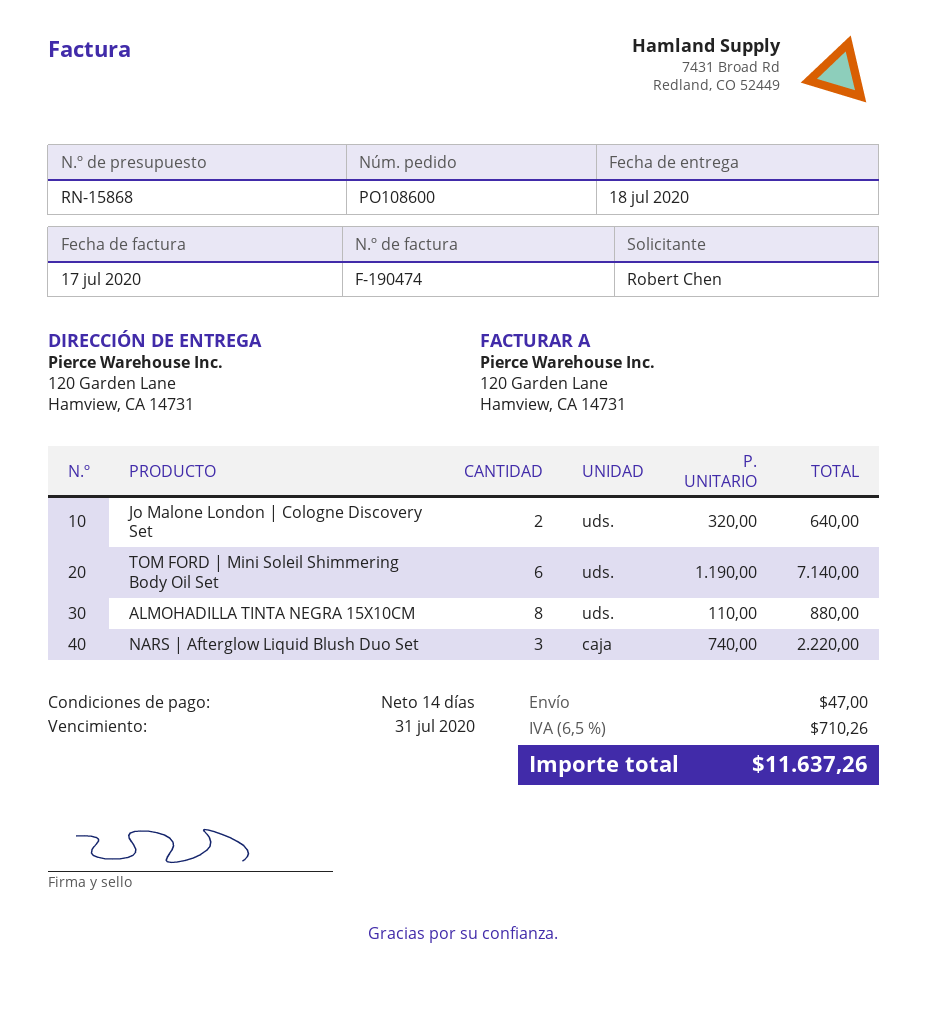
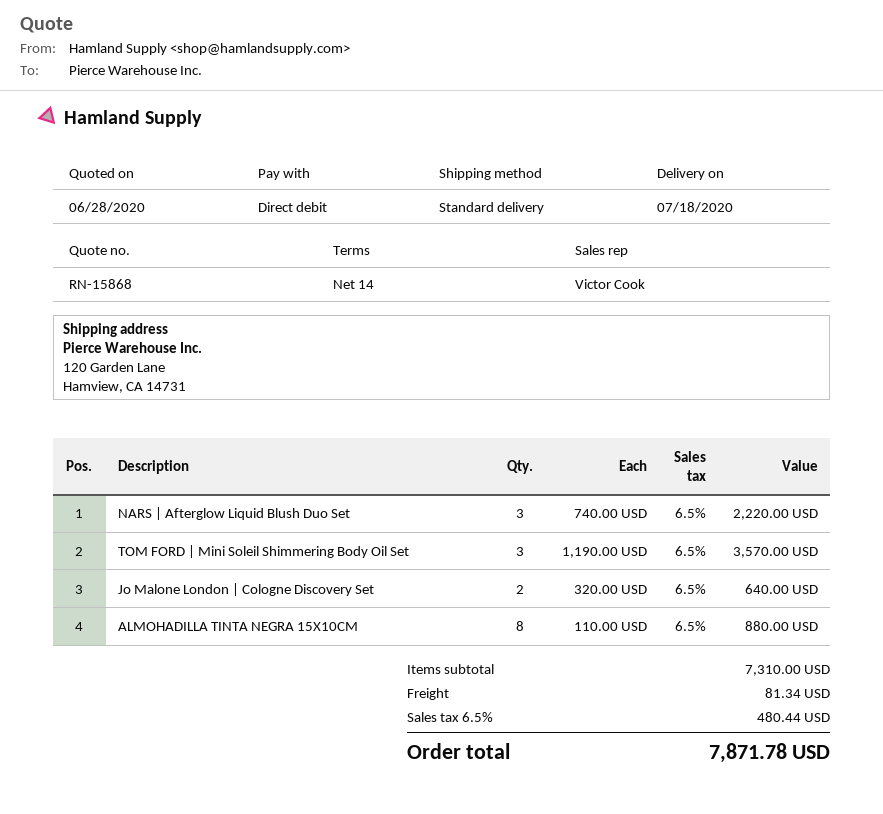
TOM FORD | Mini Soleil Shimmering Body Oil Set: 6 x 1190.00 = 7140.00 -> 3 x 1190.00 = 3570.00
shipping: 47.00 -> 81.34
tax: 6.5% = 710.26 -> 6.5% = 480.44
total: 11637.26 -> 7871.78

